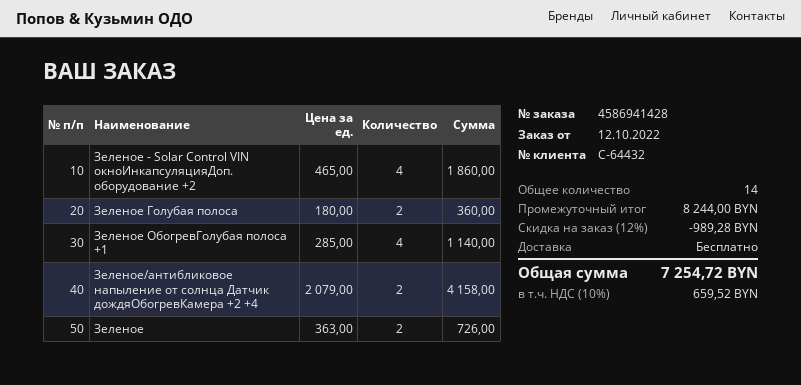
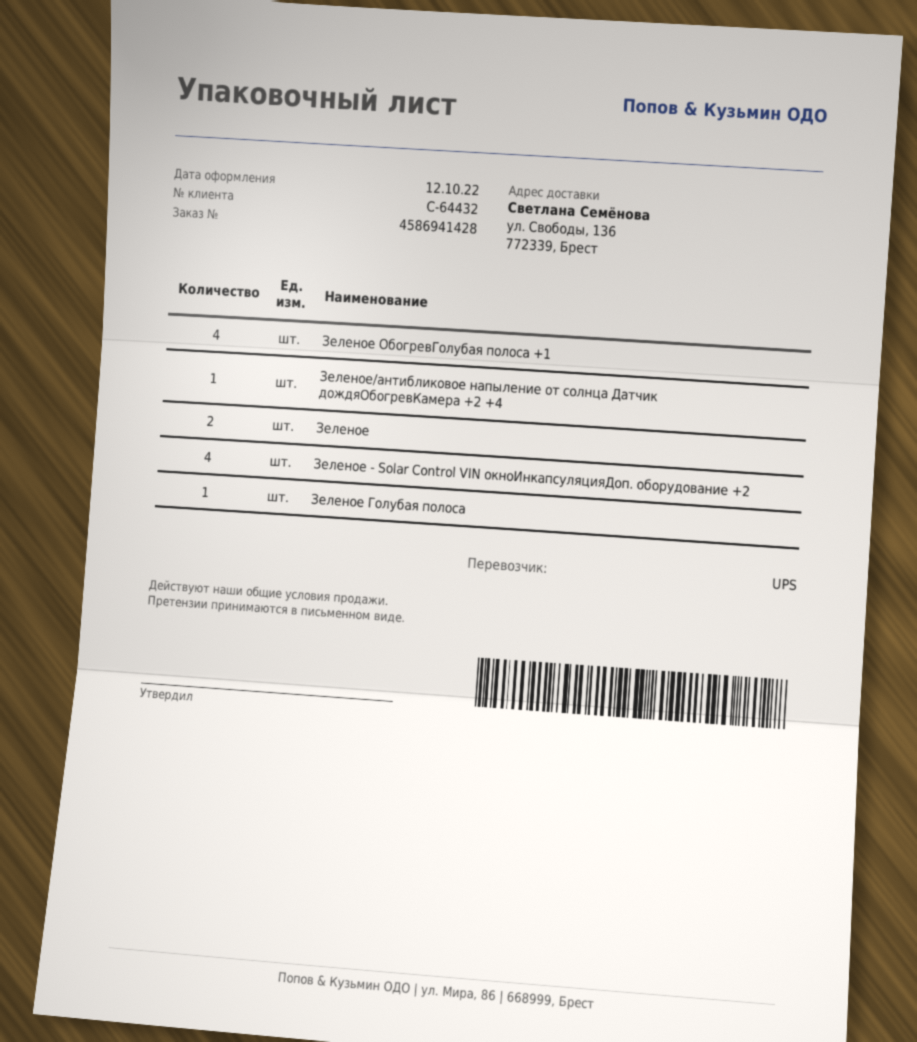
Зеленое Голубая полоса: 2 -> 1
Зеленое/антибликовое напыление от солнца Датчик дождяОбогревКамера +2 +4: 2 -> 1

